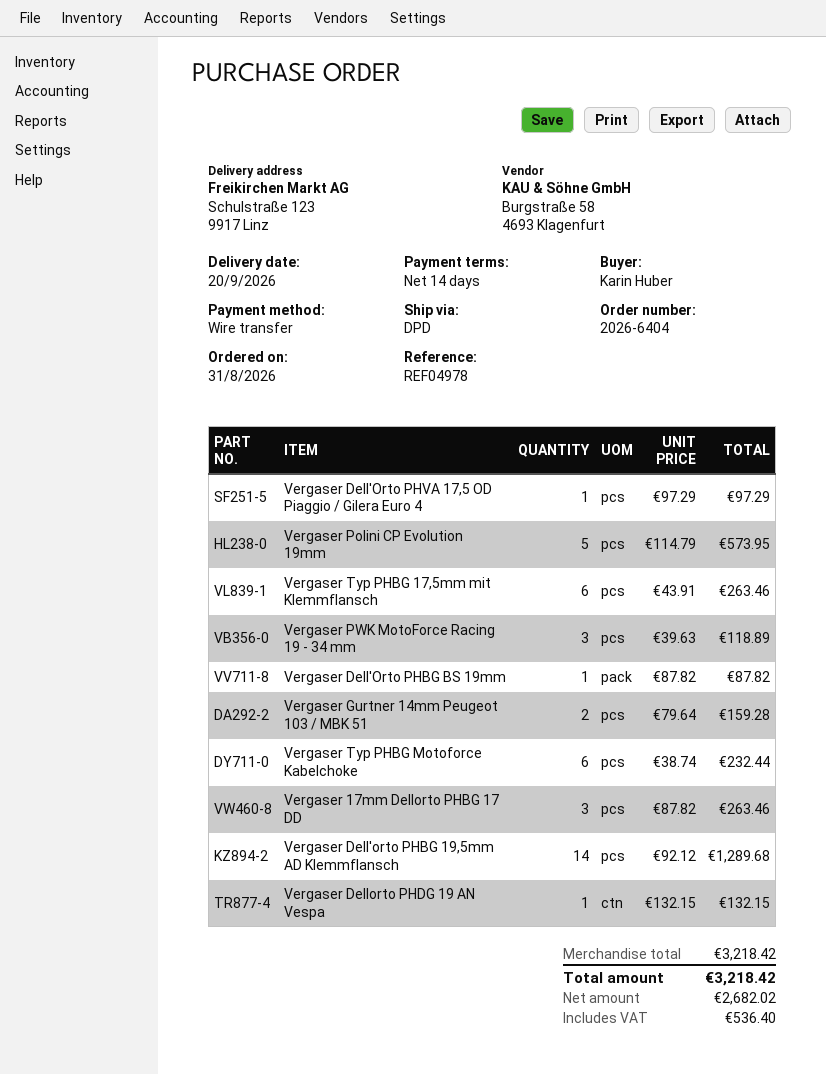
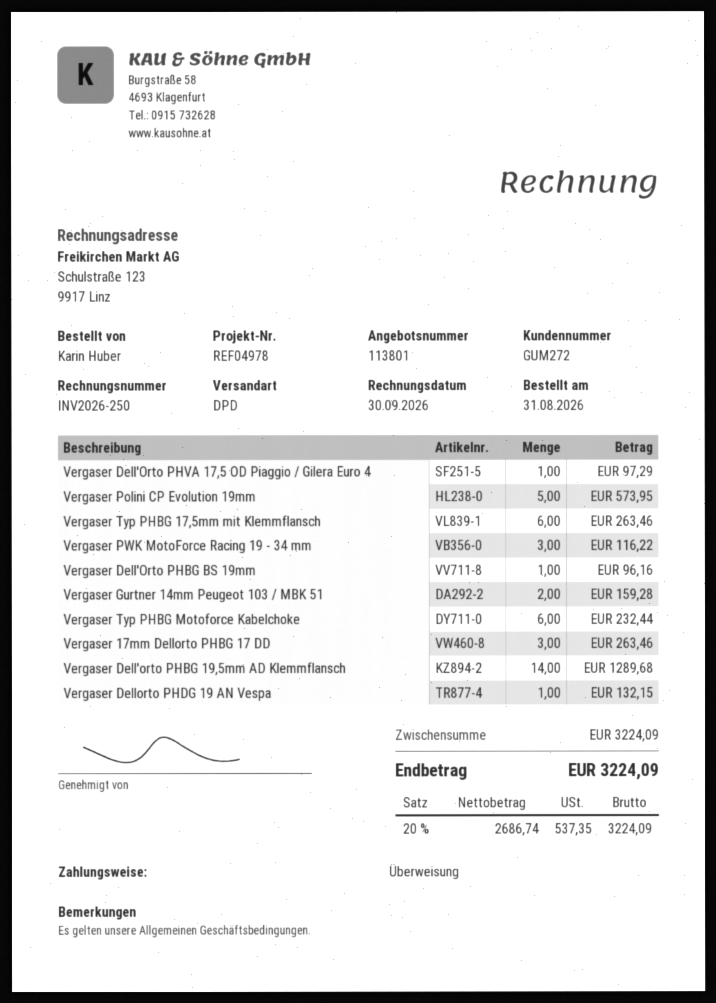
Vergaser PWK MotoForce Racing 19 - 34 mm: 3 for 118.89 -> 3 for 116.22
Vergaser Dell'Orto PHBG BS 19mm: 1 for 87.82 -> 1 for 96.16
subtotal: 3218.42 -> 3224.09
net: 2682.02 -> 2686.74
tax: 536.40 -> 537.35
total: 3218.42 -> 3224.09

